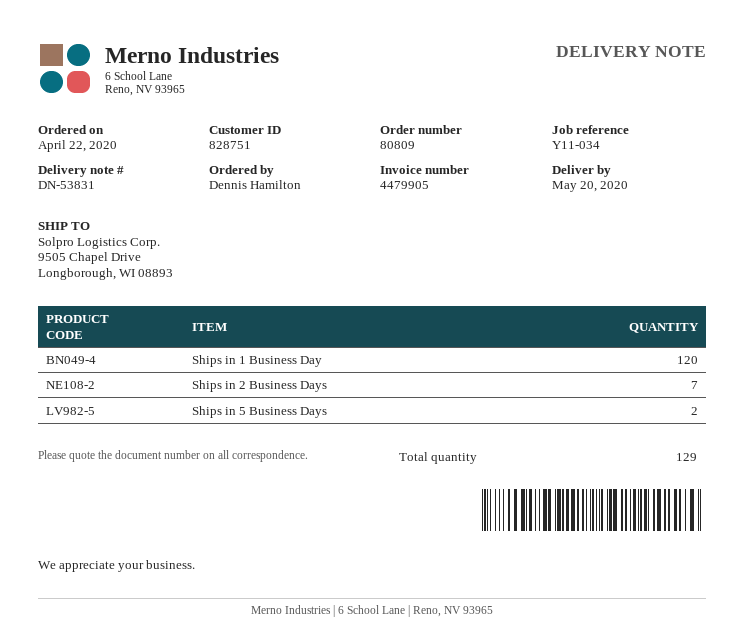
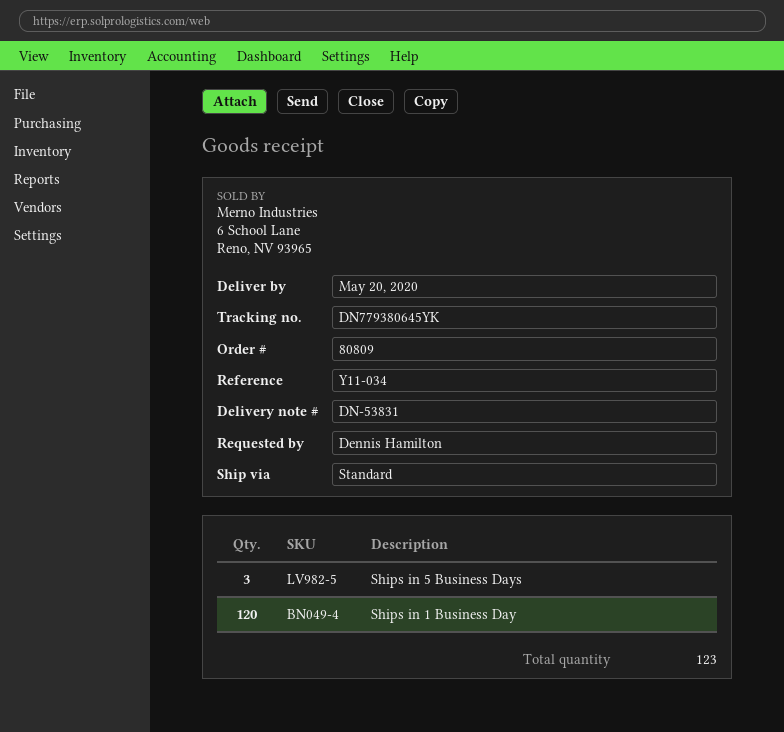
Ships in 2 Business Days: 7 -> none
Ships in 5 Business Days: 2 -> 3
total quantity: 129 -> 123

